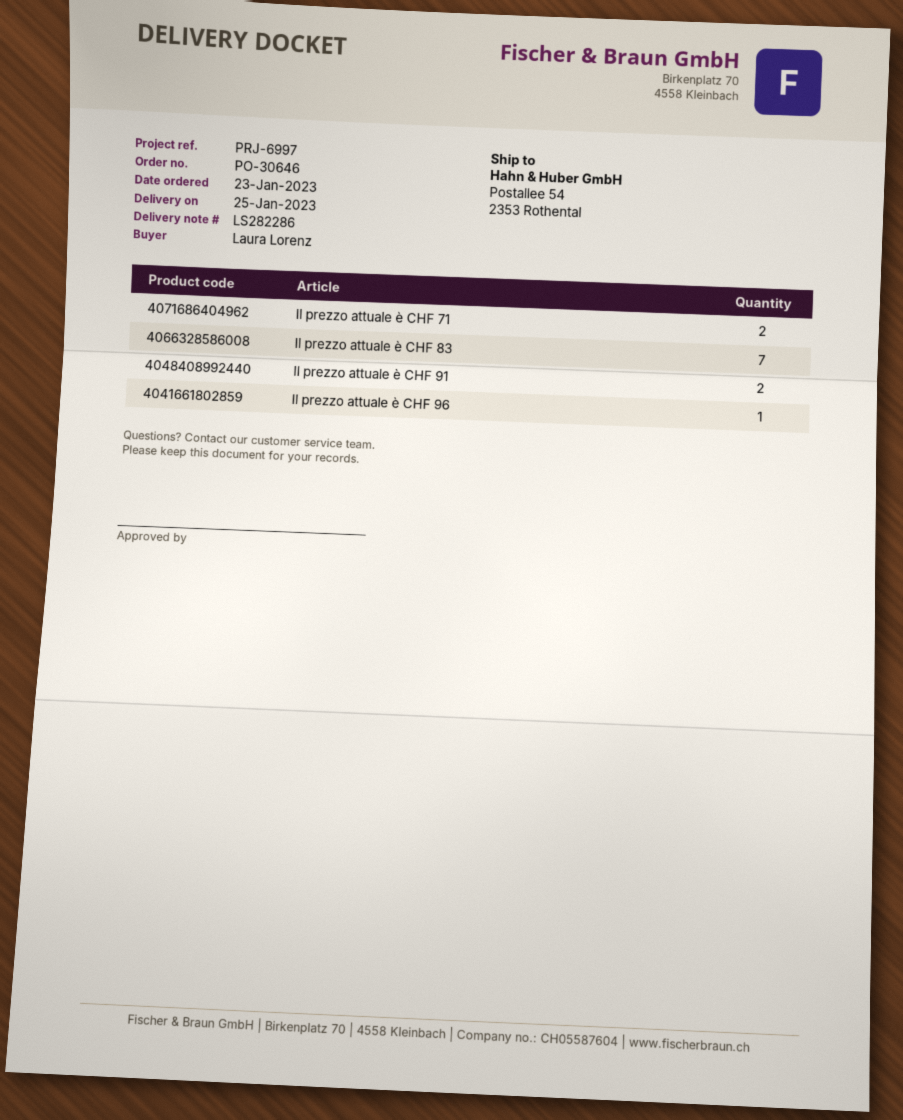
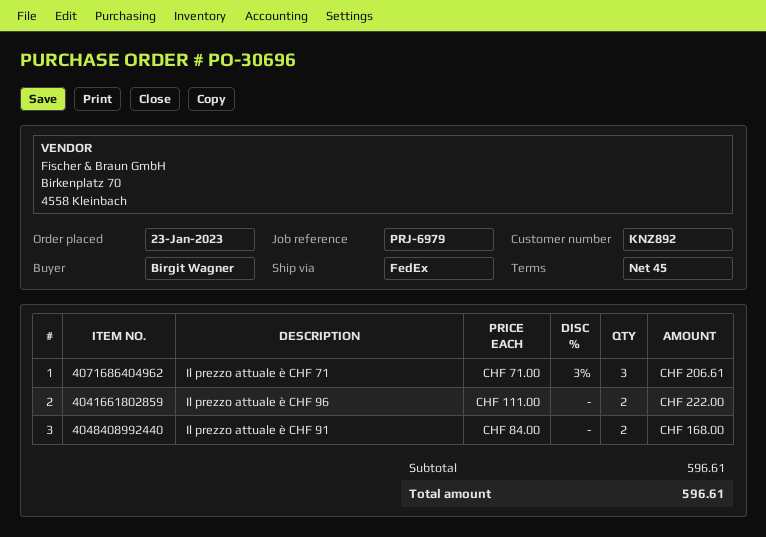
order number: PO-30646 -> PO-30696
reference: PRJ-6997 -> PRJ-6979
ordered by: Laura Lorenz -> Birgit Wagner
Il prezzo attuale è CHF 71: 2 -> 3
Il prezzo attuale è CHF 83: 7 -> none
Il prezzo attuale è CHF 96: 1 -> 2

